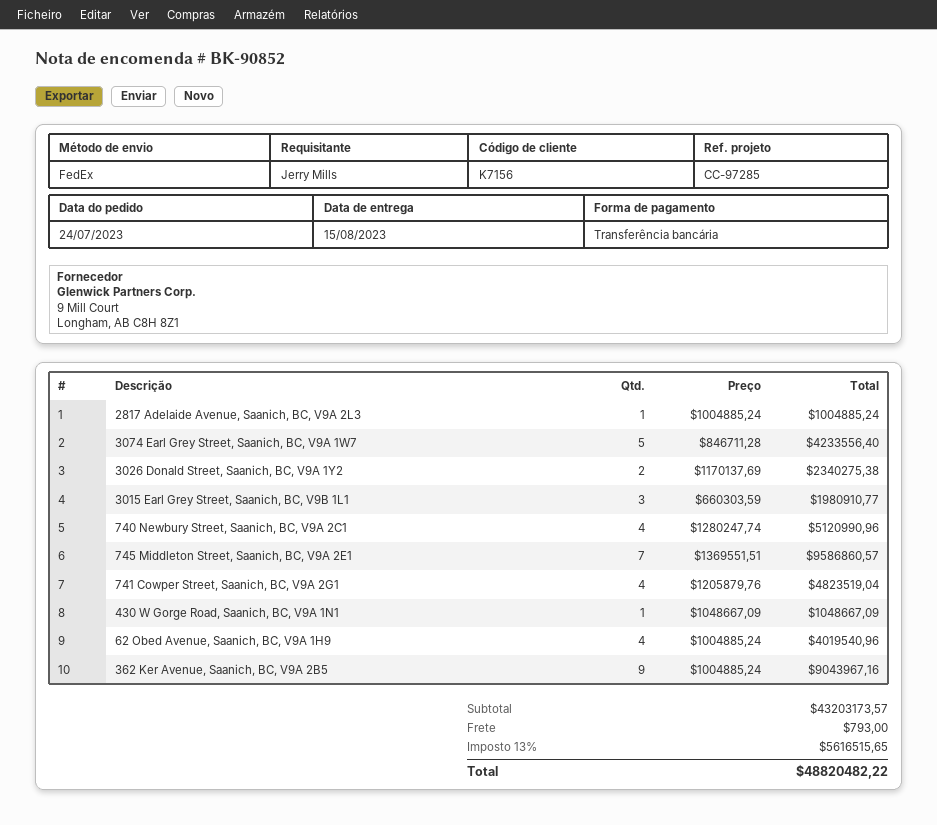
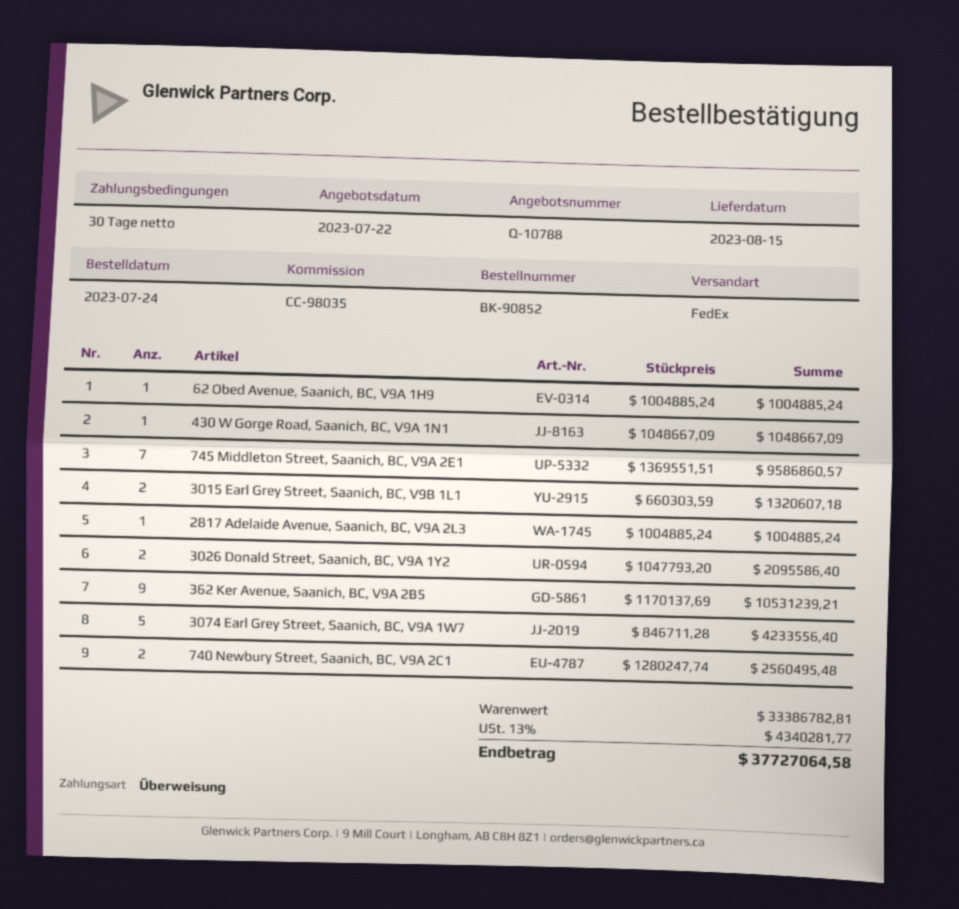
reference: CC-97285 -> CC-98035
3026 Donald Street, Saanich, BC, V9A 1Y2: 2 x 1170137.69 = 2340275.38 -> 2 x 1047793.20 = 2095586.40
3015 Earl Grey Street, Saanich, BC, V9B 1L1: 3 x 660303.59 = 1980910.77 -> 2 x 660303.59 = 1320607.18
740 Newbury Street, Saanich, BC, V9A 2C1: 4 x 1280247.74 = 5120990.96 -> 2 x 1280247.74 = 2560495.48
741 Cowper Street, Saanich, BC, V9A 2G1: 4 x 1205879.76 = 4823519.04 -> none
62 Obed Avenue, Saanich, BC, V9A 1H9: 4 x 1004885.24 = 4019540.96 -> 1 x 1004885.24 = 1004885.24
362 Ker Avenue, Saanich, BC, V9A 2B5: 9 x 1004885.24 = 9043967.16 -> 9 x 1170137.69 = 10531239.21
subtotal: 43203173.57 -> 33386782.81
shipping: 793.00 -> none
tax: 13% = 5616515.65 -> 13% = 4340281.77
total: 48820482.22 -> 37727064.58

